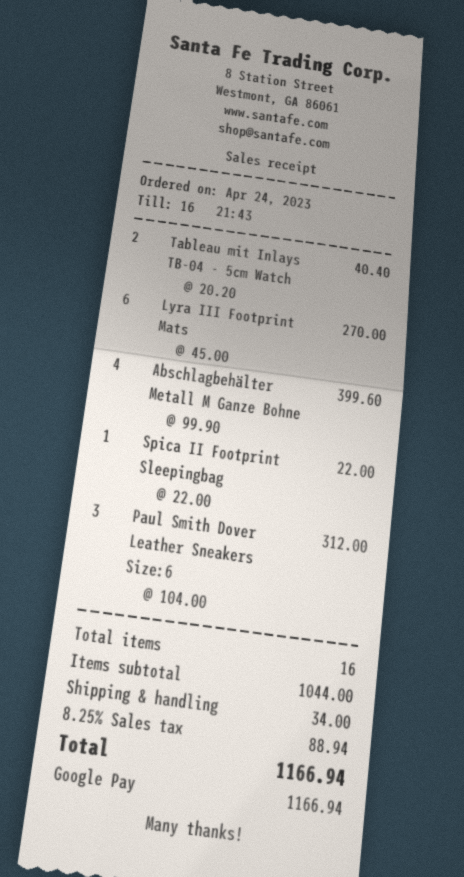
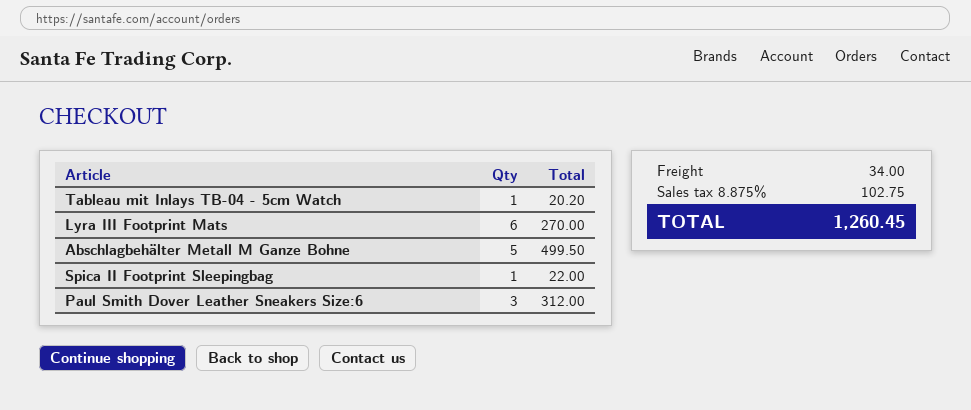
Tableau mit Inlays TB-04 - 5cm Watch: 2 for 40.40 -> 1 for 20.20
Abschlagbehälter Metall M Ganze Bohne: 4 for 399.60 -> 5 for 499.50
tax: 8.25% = 88.94 -> 8.875% = 102.75
total: 1166.94 -> 1260.45

